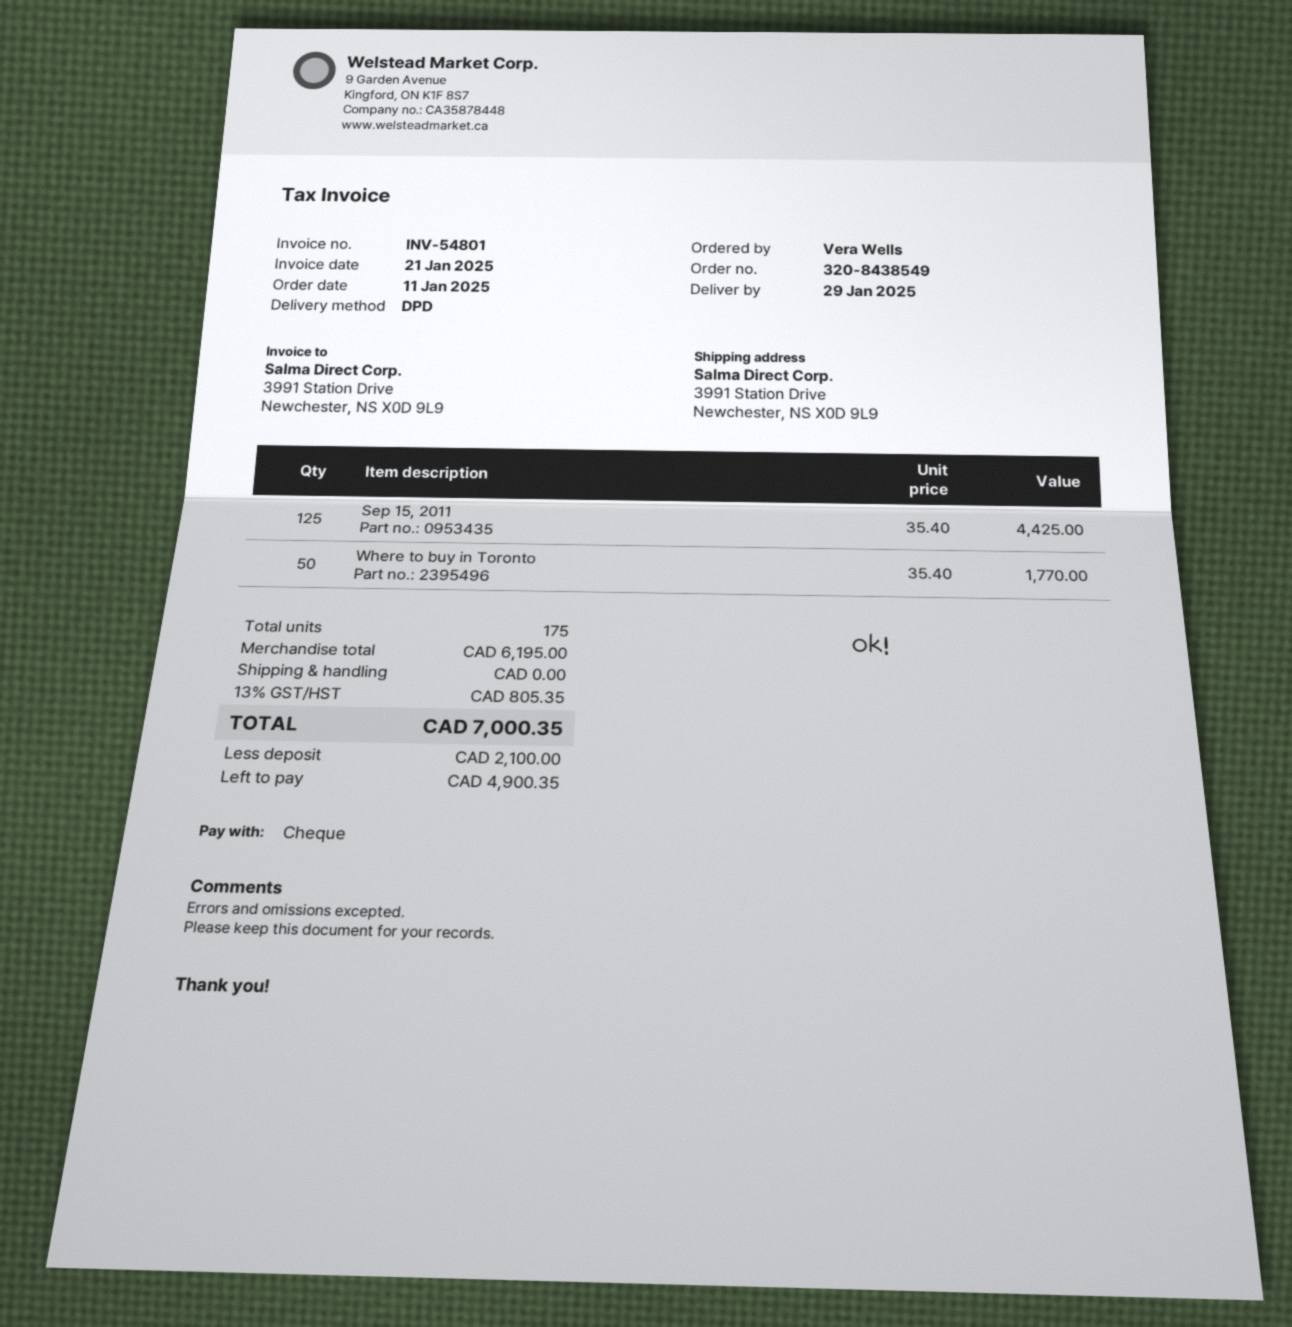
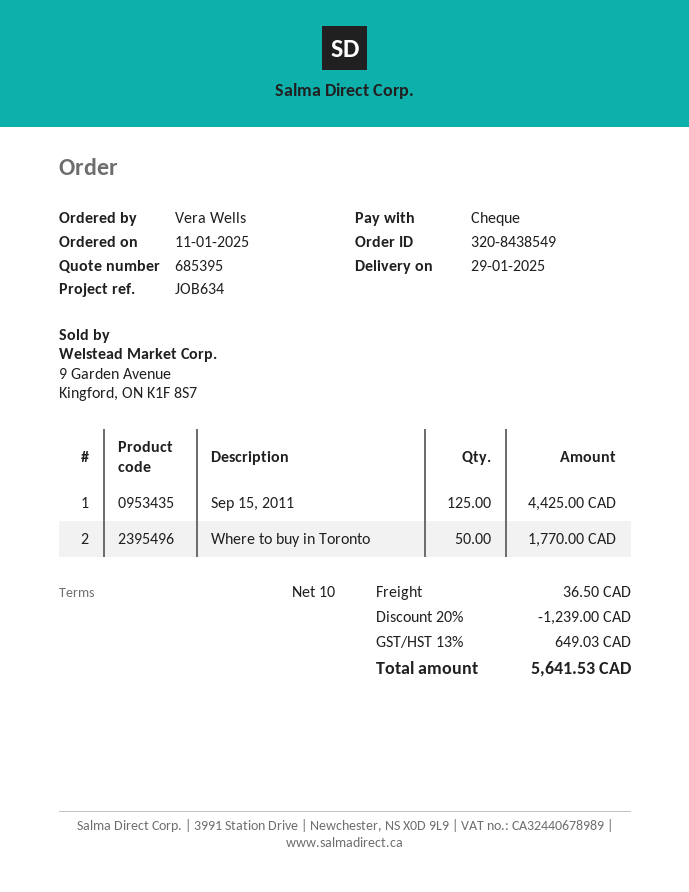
discount: none -> 20% = 1239.00
shipping: 0.00 -> 36.50
tax: 13% = 805.35 -> 13% = 649.03
total: 7000.35 -> 5641.53

